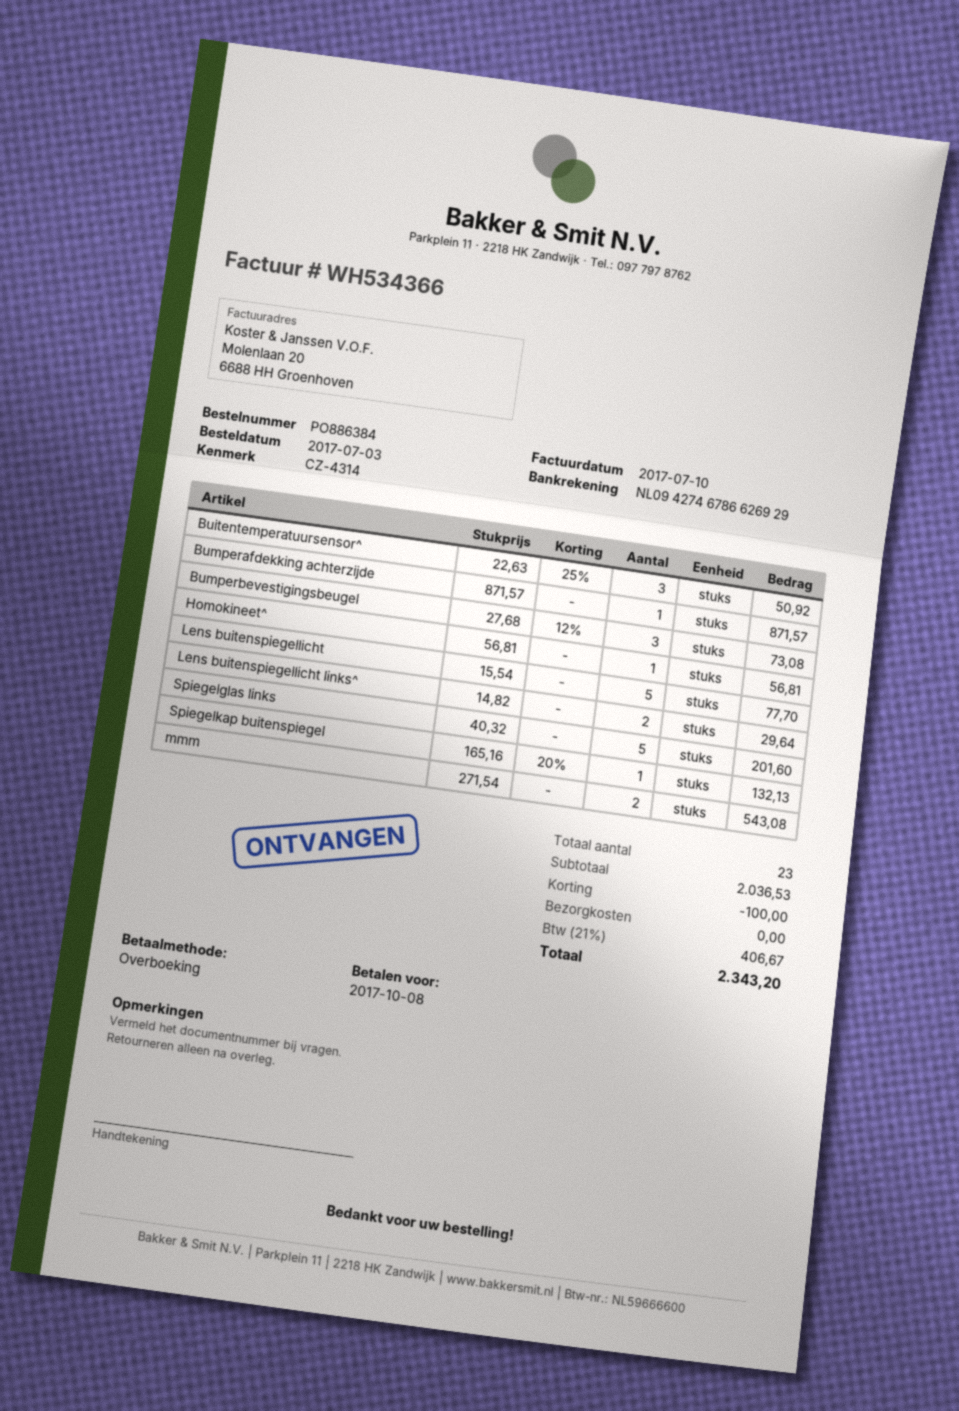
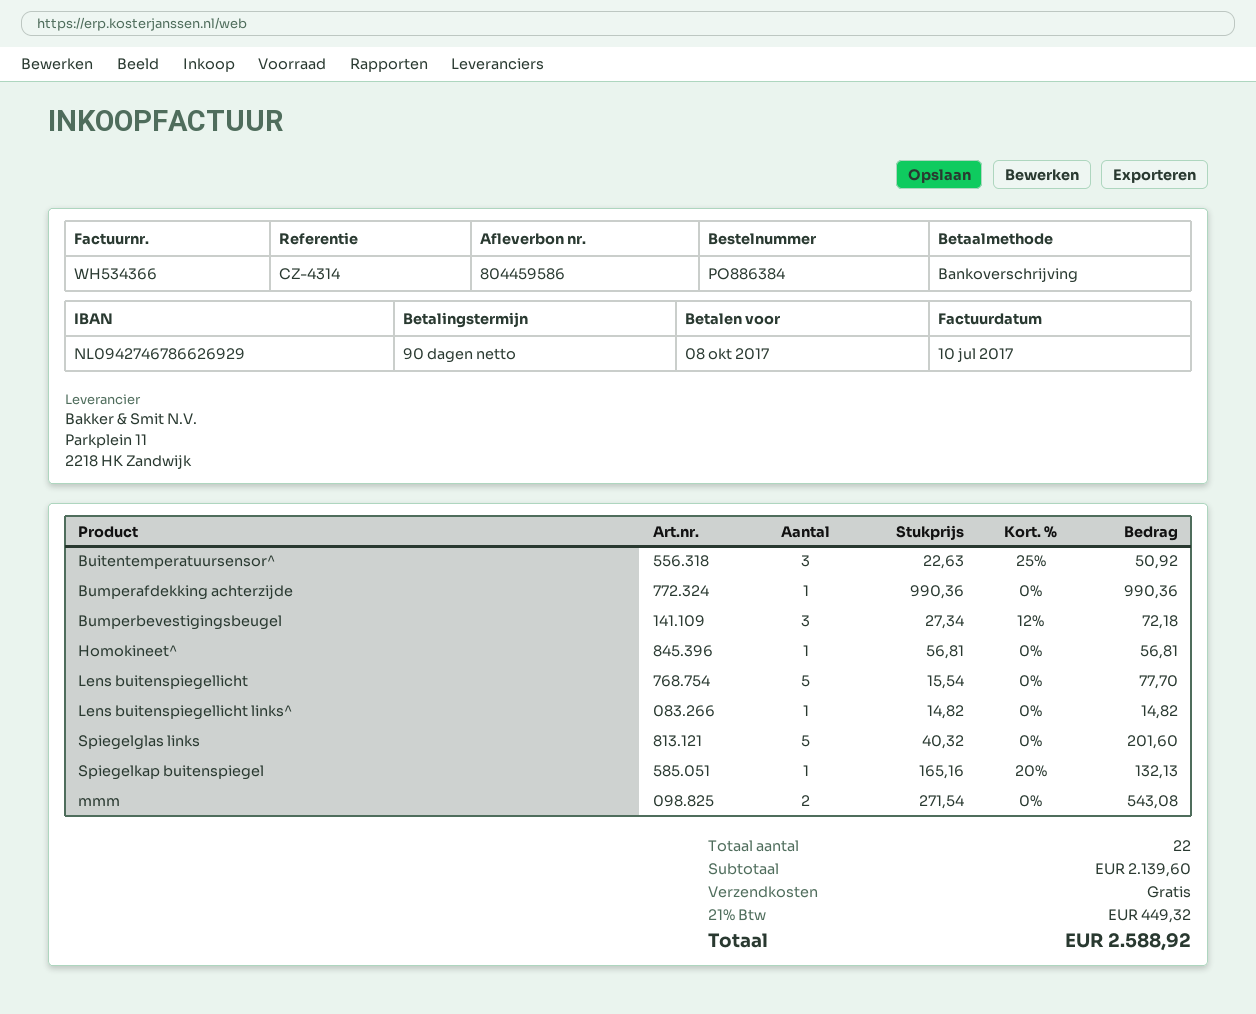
Bumperafdekking achterzijde: 1 x 871.57 = 871.57 -> 1 x 990.36 = 990.36
Bumperbevestigingsbeugel: 3 x 27.68 - 12% = 73.08 -> 3 x 27.34 - 12% = 72.18
Lens buitenspiegellicht links^: 2 x 14.82 = 29.64 -> 1 x 14.82 = 14.82
total quantity: 23 -> 22
subtotal: 2036.53 -> 2139.60
discount: 100.00 -> none
tax: 21% = 406.67 -> 21% = 449.32
total: 2343.20 -> 2588.92

